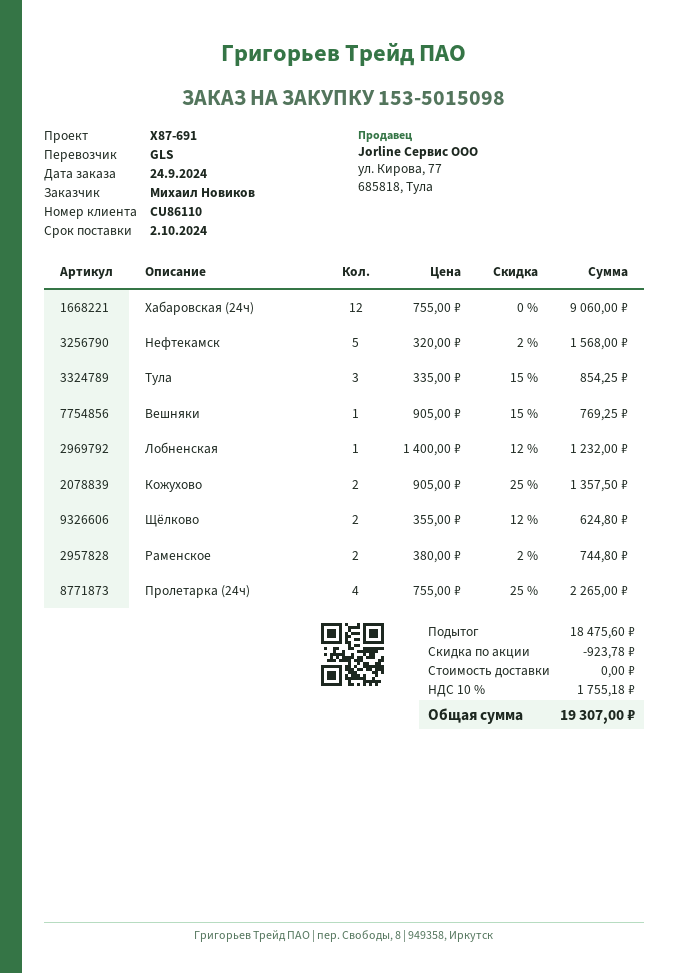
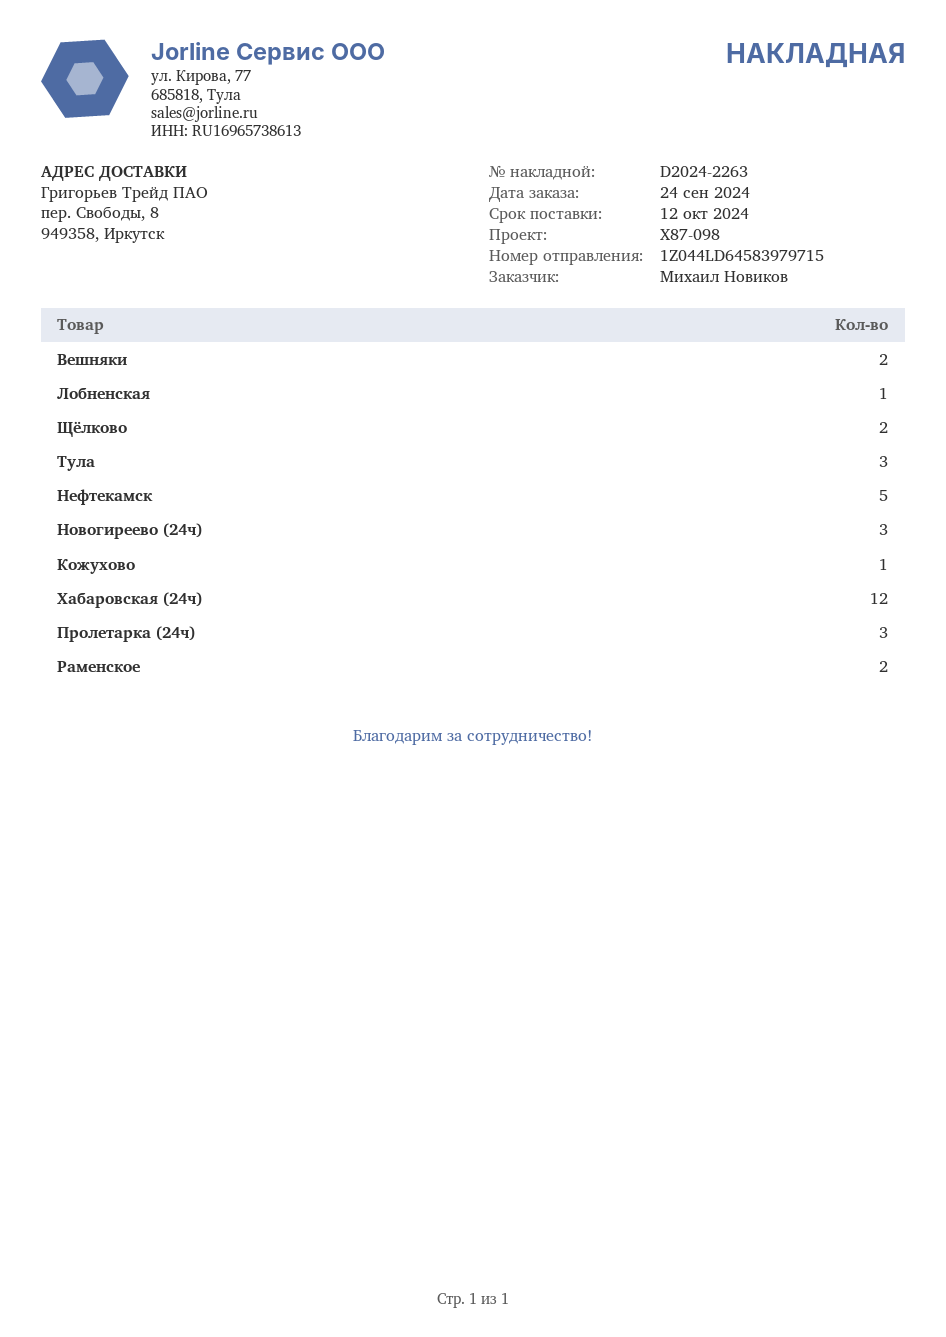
delivery date: 2024-10-02 -> 2024-10-12
reference: X87-691 -> X87-098
Вешняки: 1 -> 2
Кожухово: 2 -> 1
Пролетарка (24ч): 4 -> 3
Новогиреево (24ч): none -> 3

